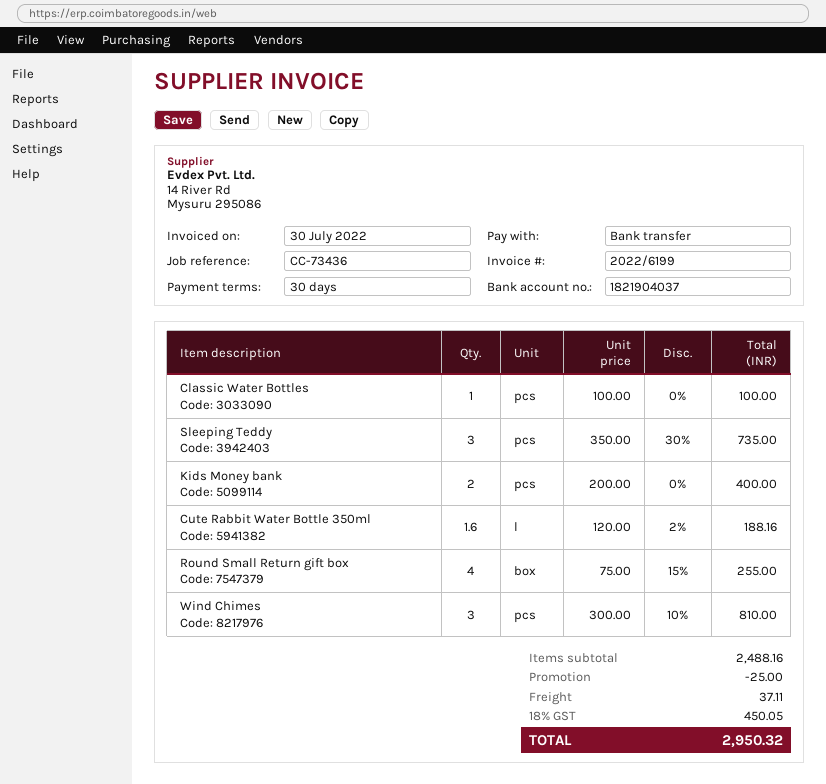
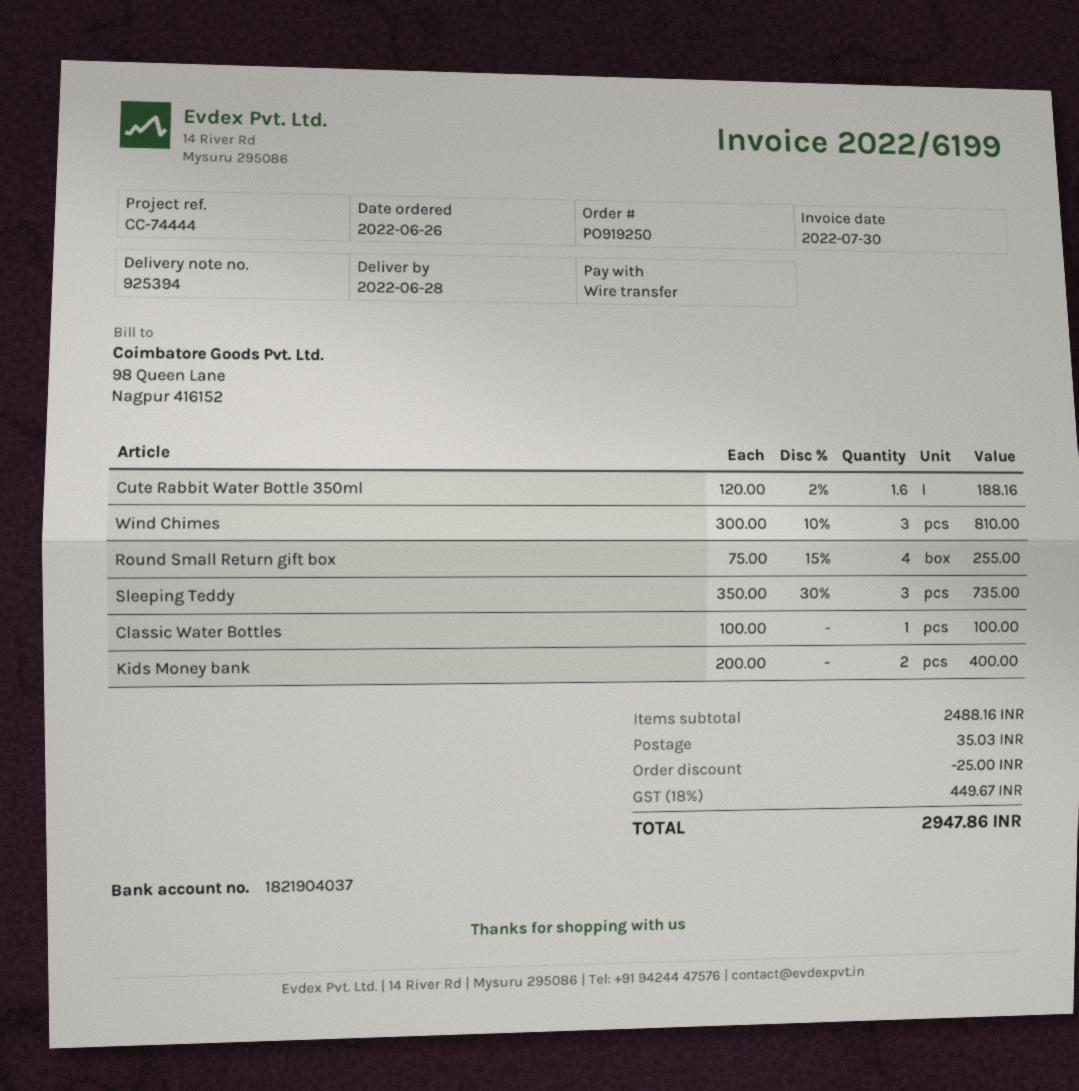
reference: CC-73436 -> CC-74444
shipping: 37.11 -> 35.03
tax: 18% = 450.05 -> 18% = 449.67
total: 2950.32 -> 2947.86

